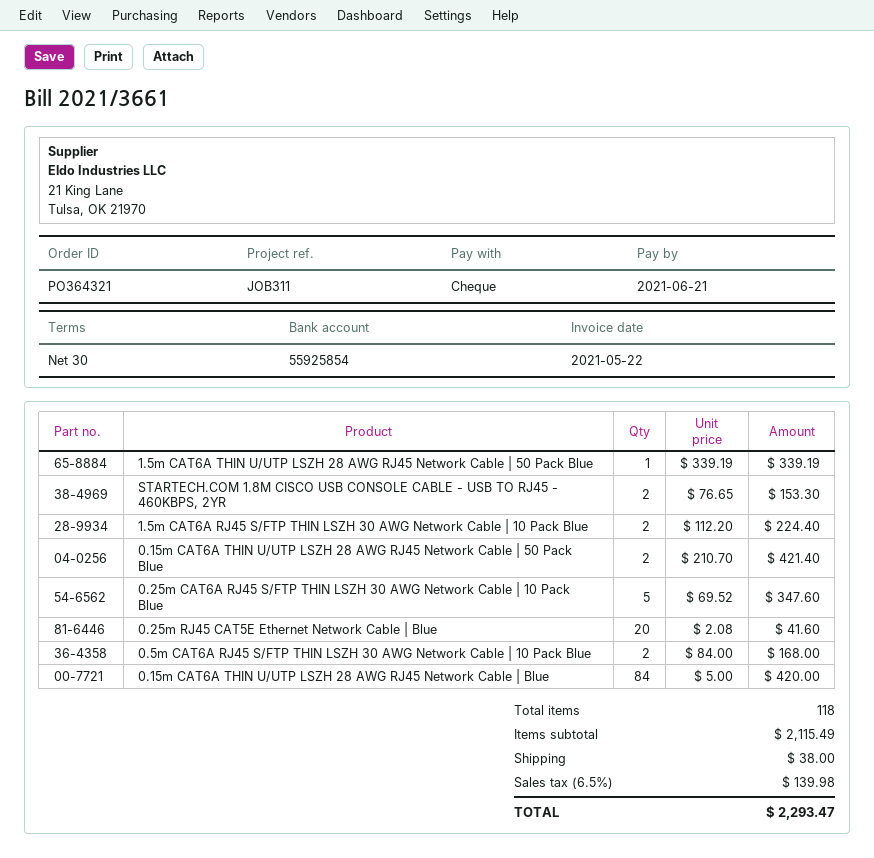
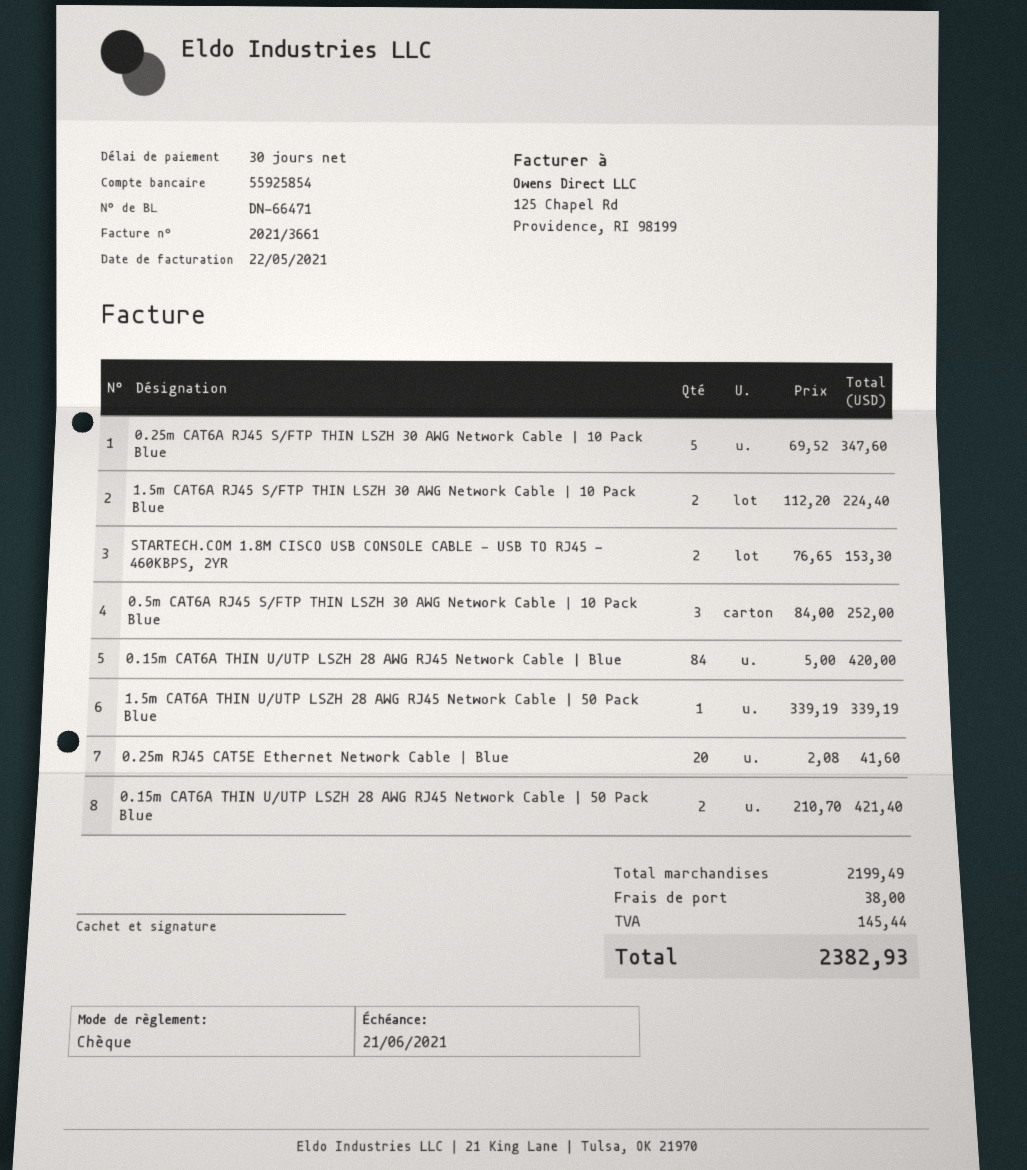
0.5m CAT6A RJ45 S/FTP THIN LSZH 30 AWG Network Cable | 10 Pack Blue: 2 x 84.00 = 168.00 -> 3 x 84.00 = 252.00
subtotal: 2115.49 -> 2199.49
tax: 139.98 -> 145.44
total: 2293.47 -> 2382.93

